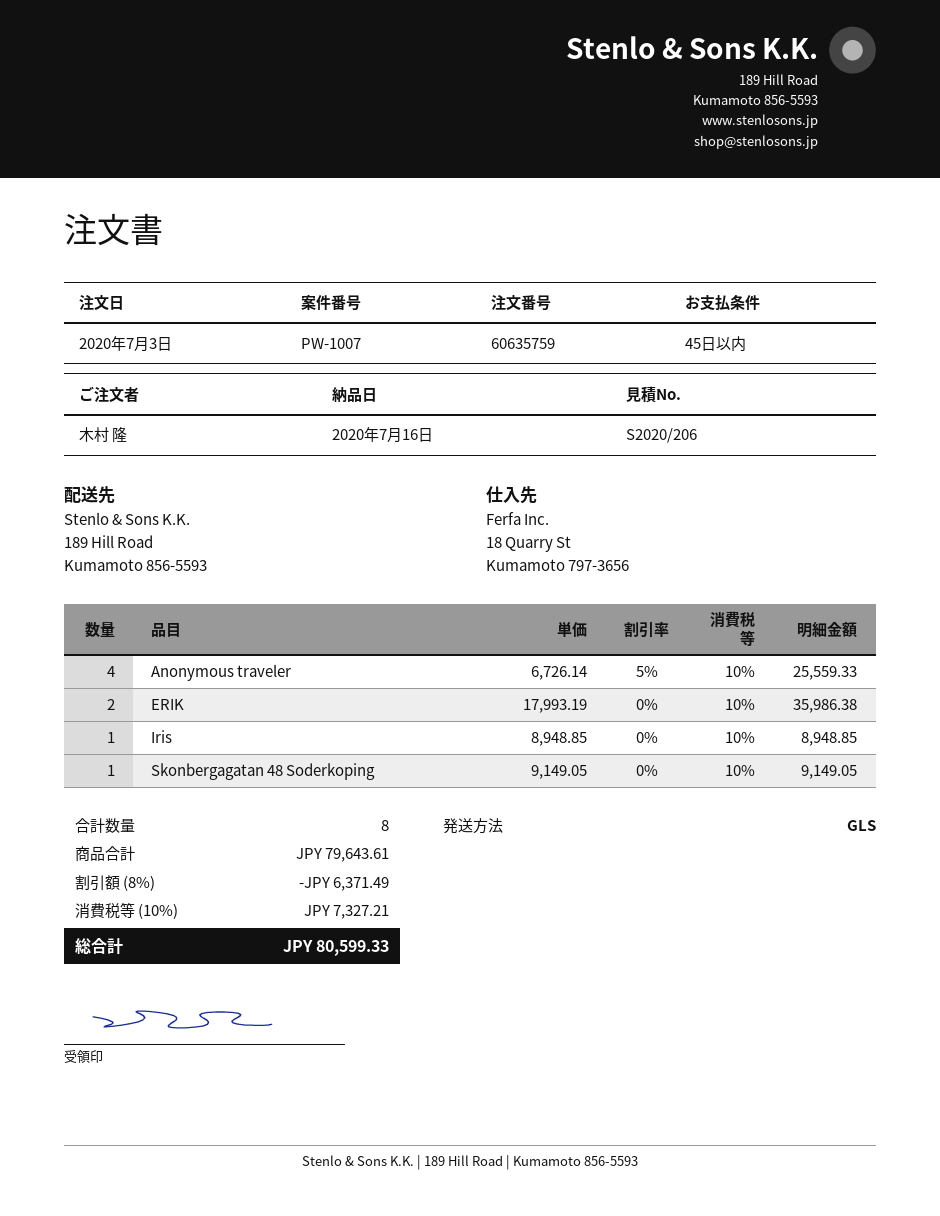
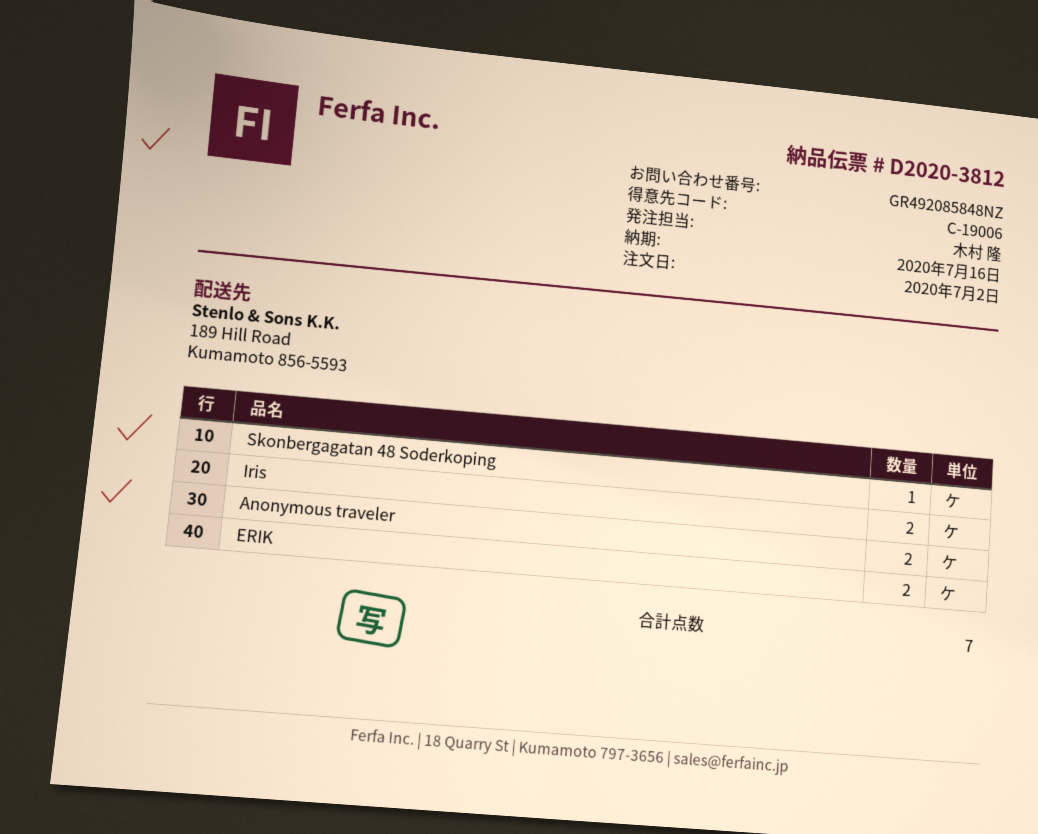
order date: 2020-07-03 -> 2020-07-02
Anonymous traveler: 4 -> 2
Iris: 1 -> 2
total quantity: 8 -> 7

